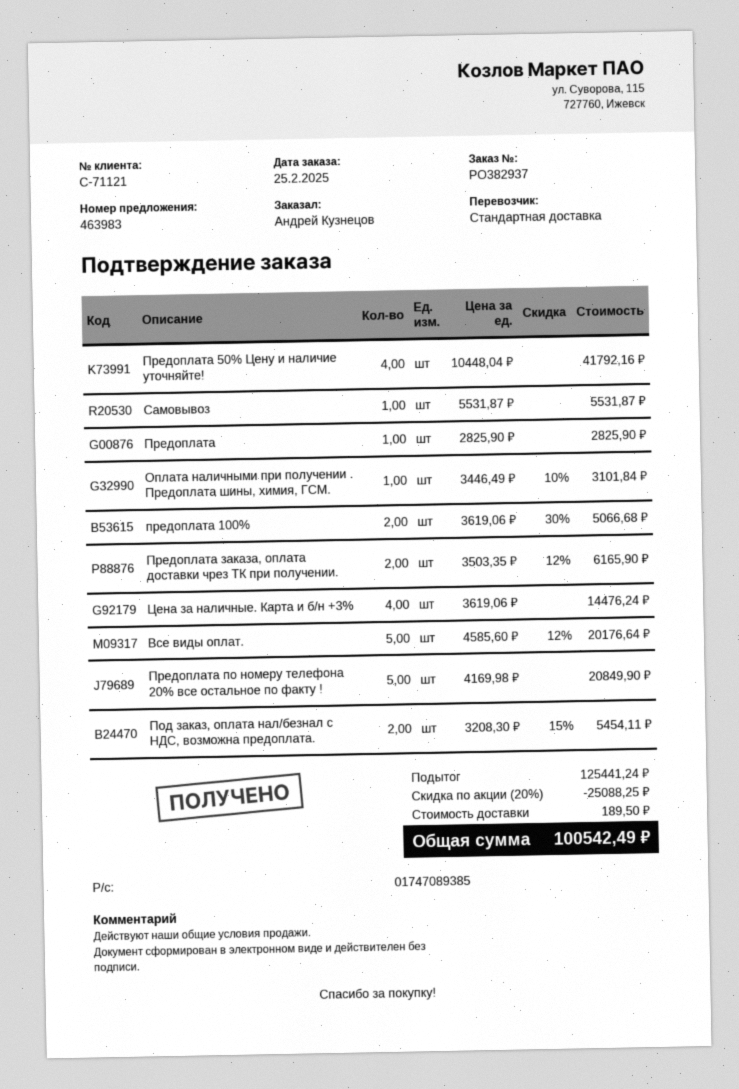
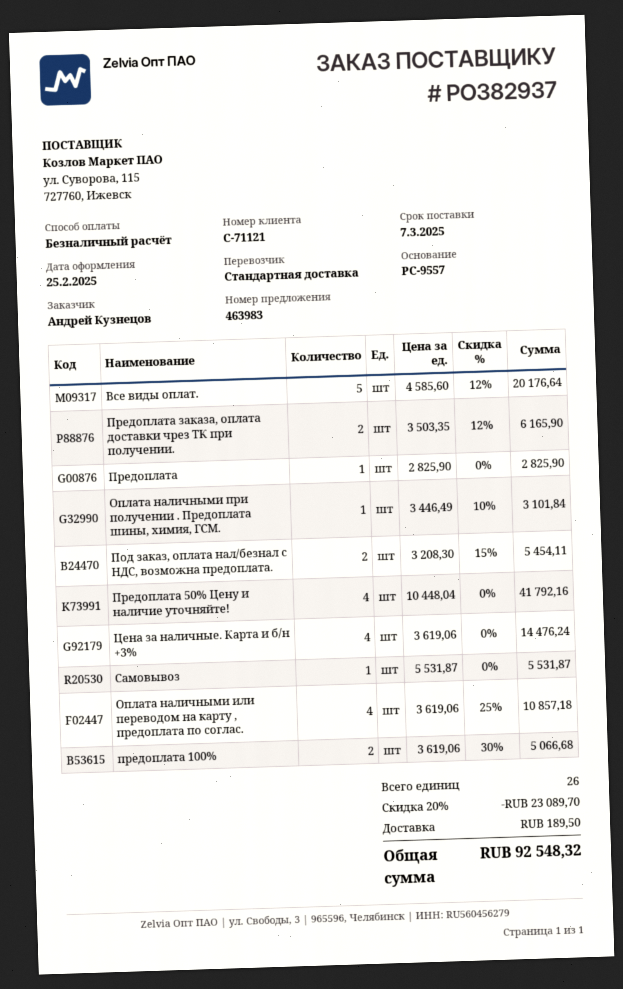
Предоплата по номеру телефона 20% все остальное по факту !: 5 x 4169.98 = 20849.90 -> none
Оплата наличными или переводом на карту , предоплата по соглас.: none -> 4 x 3619.06 - 25% = 10857.18
discount: 20% = 25088.25 -> 20% = 23089.70
total: 100542.49 -> 92548.32

